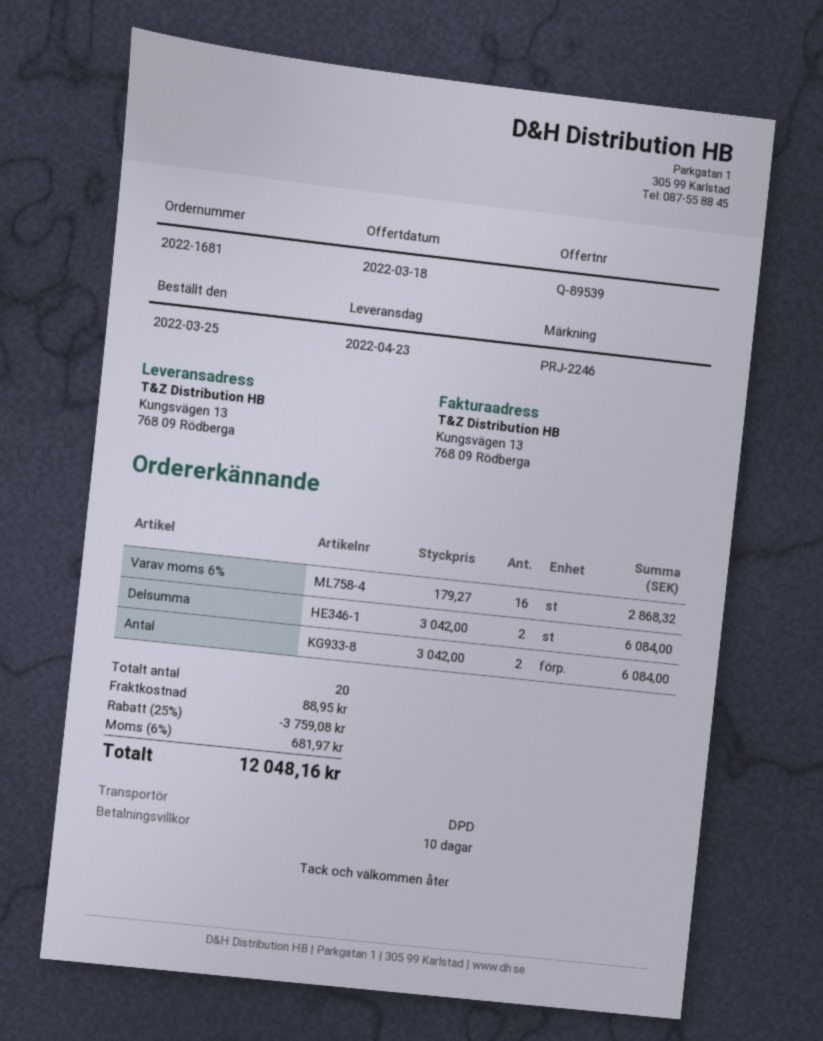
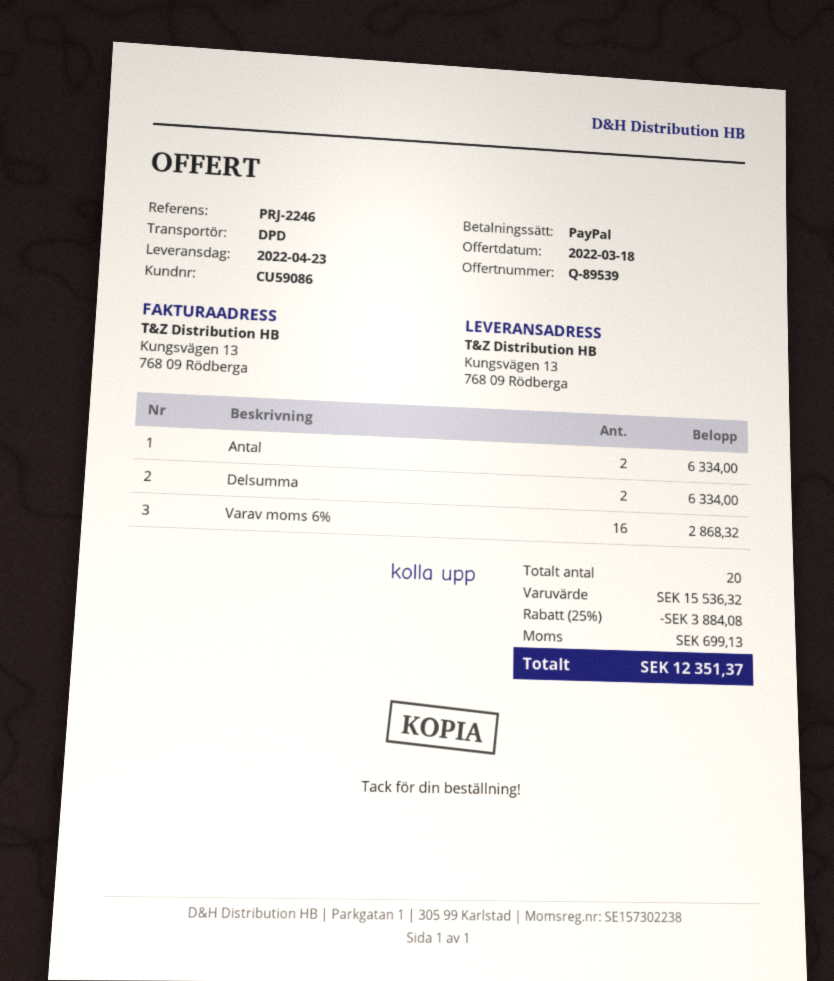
Delsumma: 2 for 6084.00 -> 2 for 6334.00
Antal: 2 for 6084.00 -> 2 for 6334.00
discount: 25% = 3759.08 -> 25% = 3884.08
shipping: 88.95 -> none
tax: 681.97 -> 699.13
total: 12048.16 -> 12351.37

